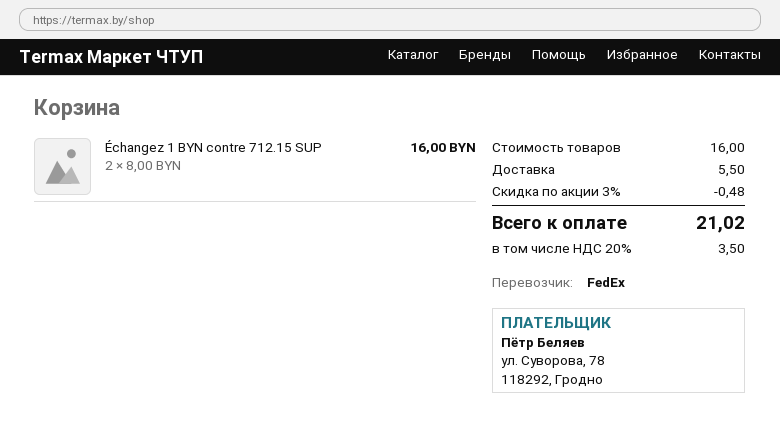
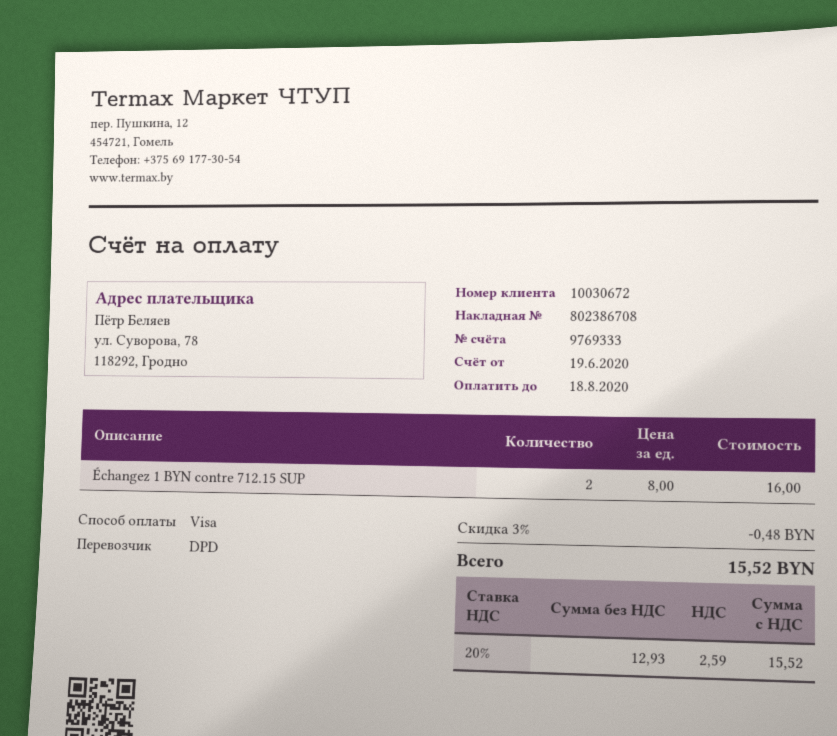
shipping method: FedEx -> DPD
shipping: 5.50 -> none
tax: 20% = 3.50 -> 20% = 2.59
total: 21.02 -> 15.52

